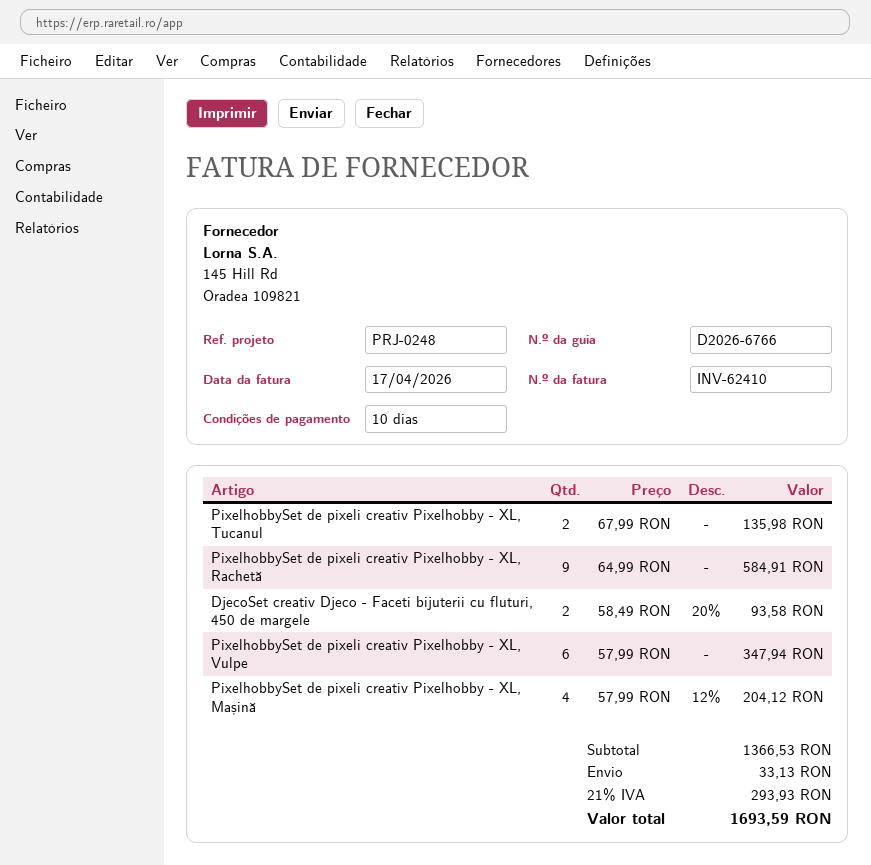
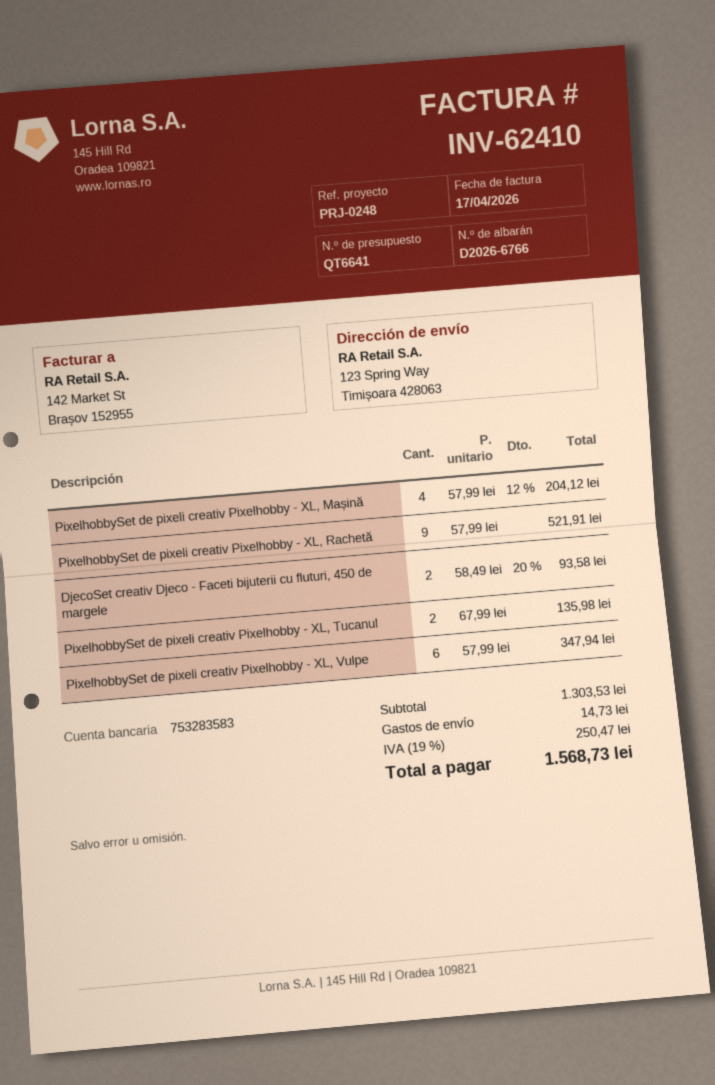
PixelhobbySet de pixeli creativ Pixelhobby - XL, Rachetă: 9 x 64.99 = 584.91 -> 9 x 57.99 = 521.91
subtotal: 1366.53 -> 1303.53
shipping: 33.13 -> 14.73
tax: 21% = 293.93 -> 19% = 250.47
total: 1693.59 -> 1568.73

